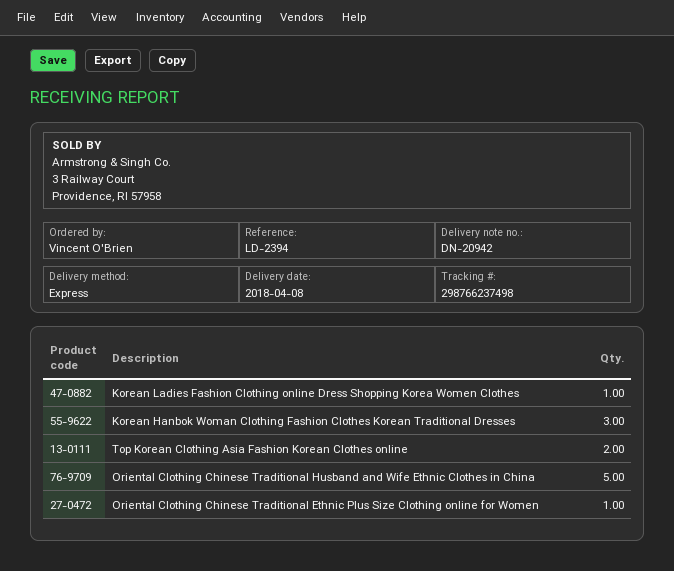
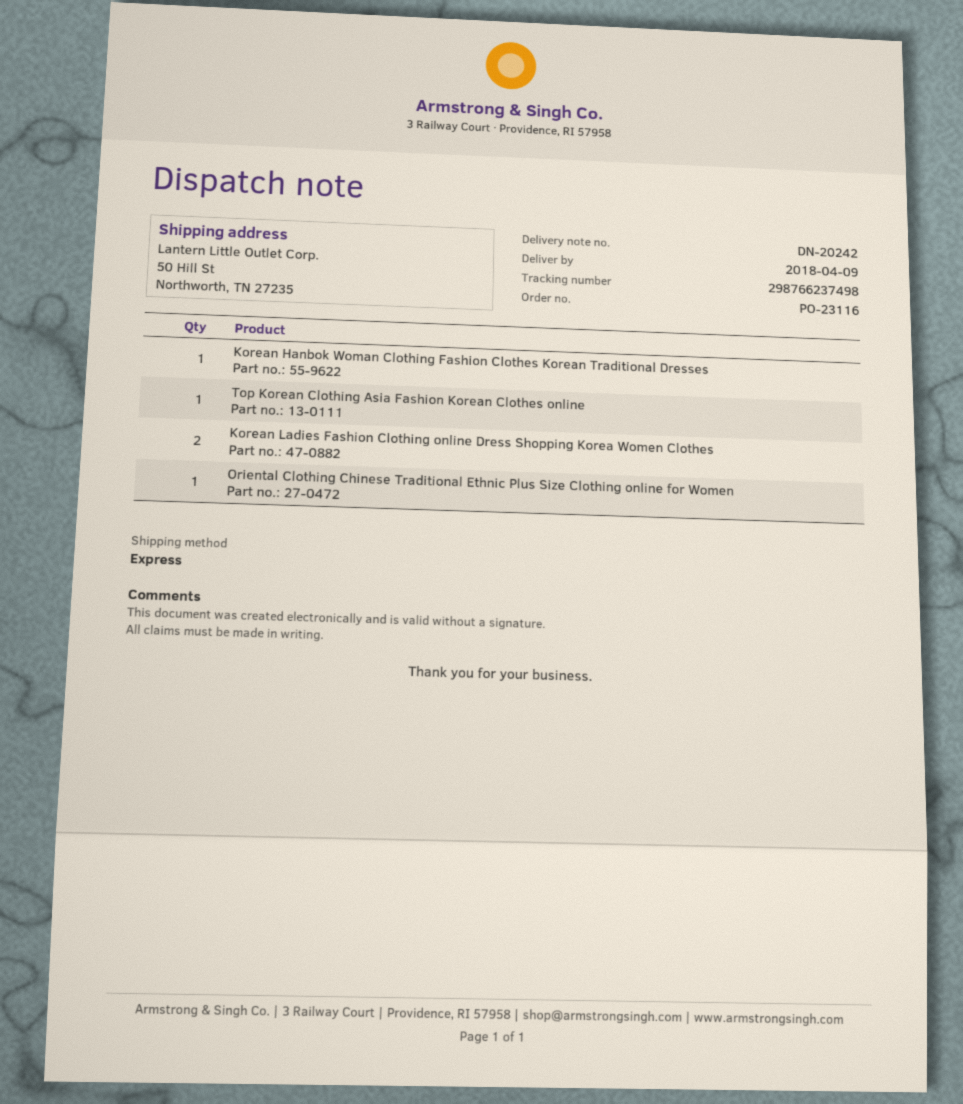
delivery note number: DN-20942 -> DN-20242
delivery date: 2018-04-08 -> 2018-04-09
Korean Ladies Fashion Clothing online Dress Shopping Korea Women Clothes: 1 -> 2
Korean Hanbok Woman Clothing Fashion Clothes Korean Traditional Dresses: 3 -> 1
Top Korean Clothing Asia Fashion Korean Clothes online: 2 -> 1
Oriental Clothing Chinese Traditional Husband and Wife Ethnic Clothes in China: 5 -> none

